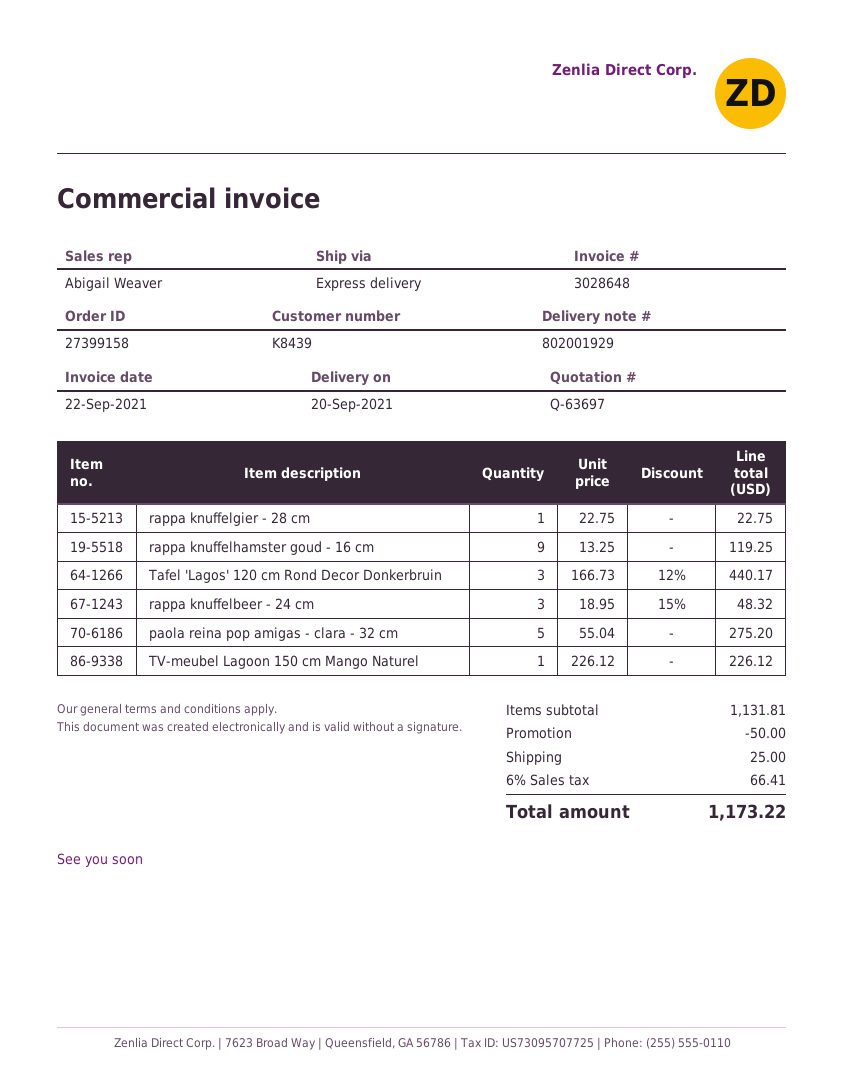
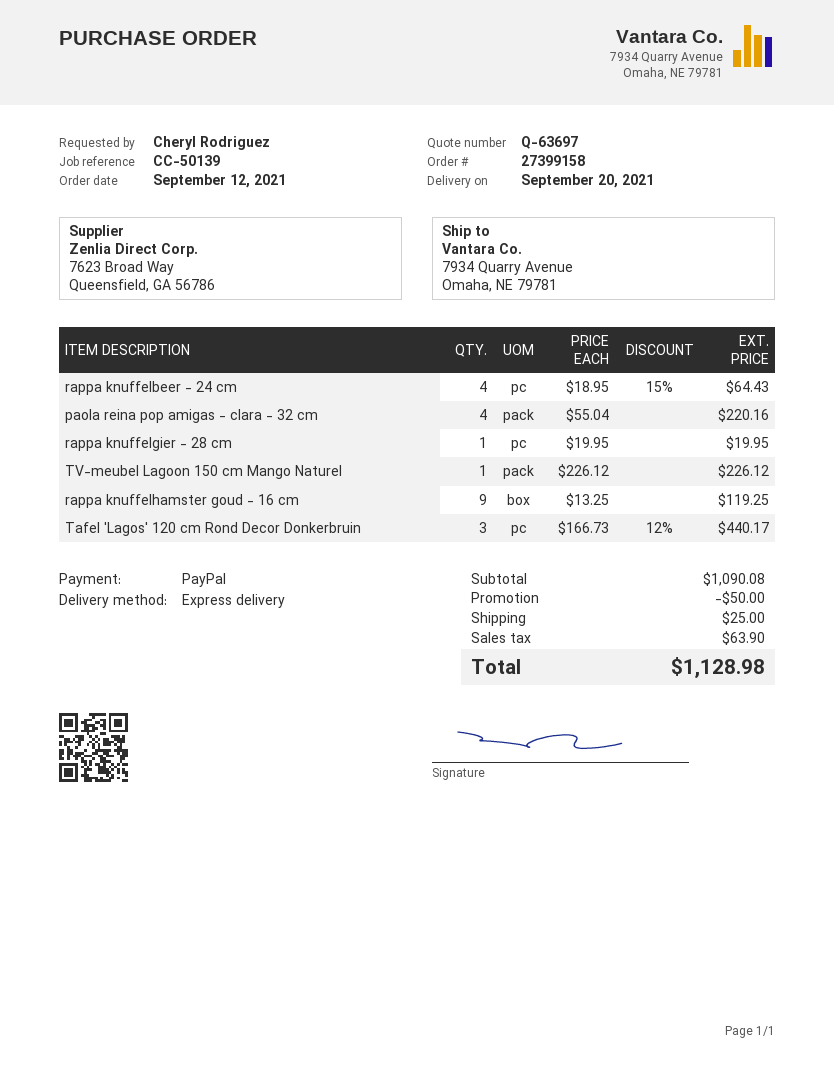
rappa knuffelgier - 28 cm: 1 x 22.75 = 22.75 -> 1 x 19.95 = 19.95
rappa knuffelbeer - 24 cm: 3 x 18.95 - 15% = 48.32 -> 4 x 18.95 - 15% = 64.43
paola reina pop amigas - clara - 32 cm: 5 x 55.04 = 275.20 -> 4 x 55.04 = 220.16
subtotal: 1131.81 -> 1090.08
tax: 66.41 -> 63.90
total: 1173.22 -> 1128.98

